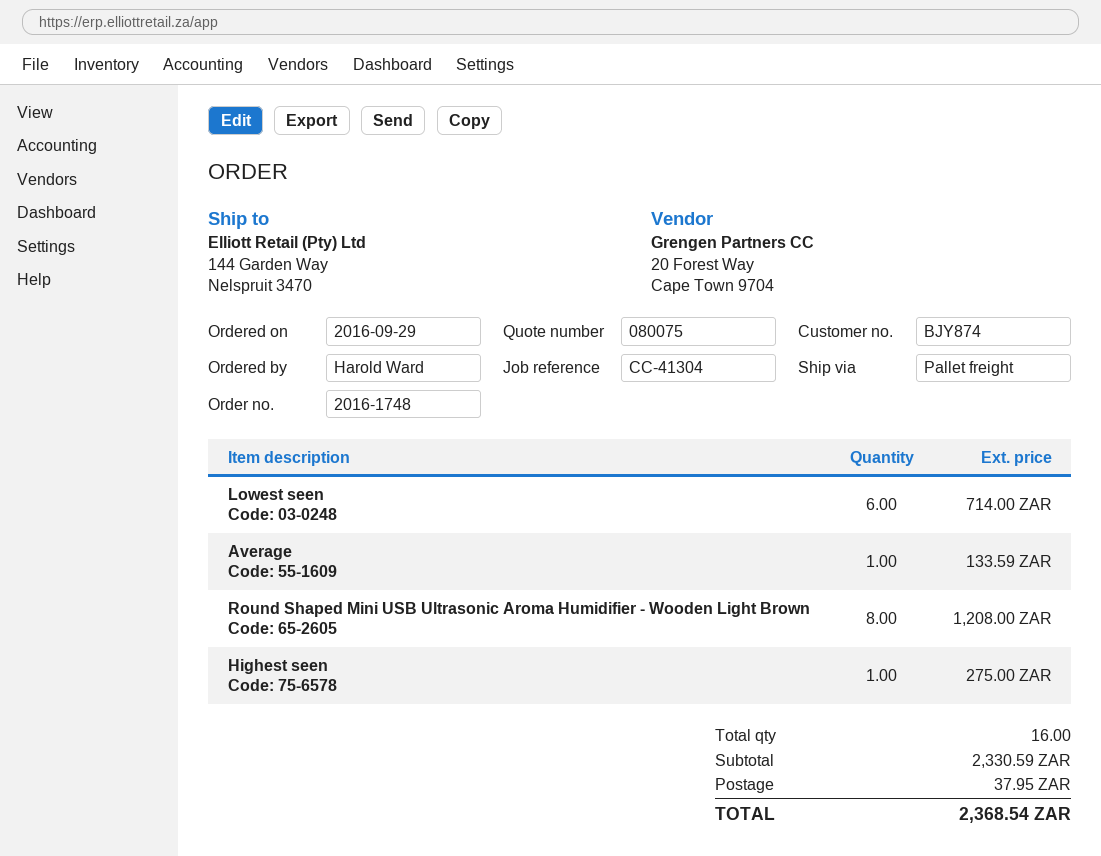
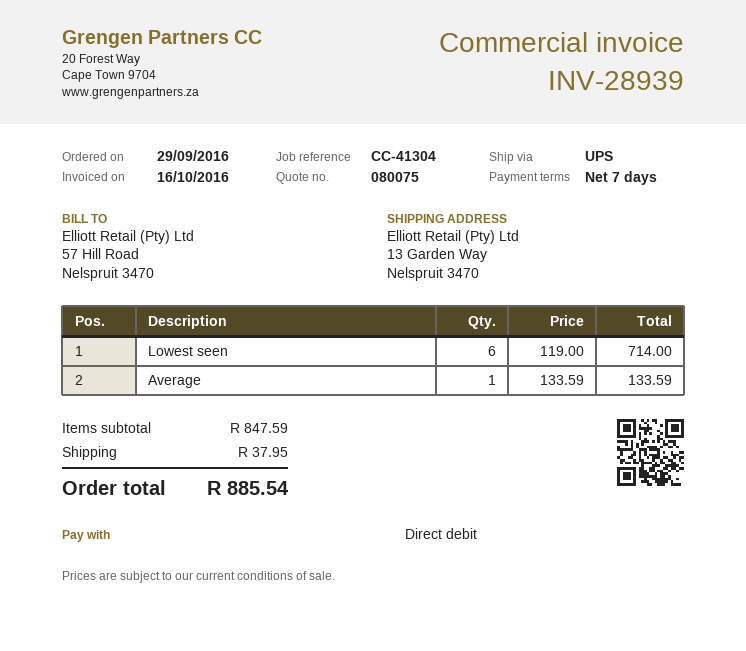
shipping method: pallet freight -> UPS
ship to: 144 Garden Way, Nelspruit 3470 -> 13 Garden Way, Nelspruit 3470
Round Shaped Mini USB Ultrasonic Aroma Humidifier - Wooden Light Brown: 8 for 1208.00 -> none
Highest seen: 1 for 275.00 -> none
subtotal: 2330.59 -> 847.59
total: 2368.54 -> 885.54

